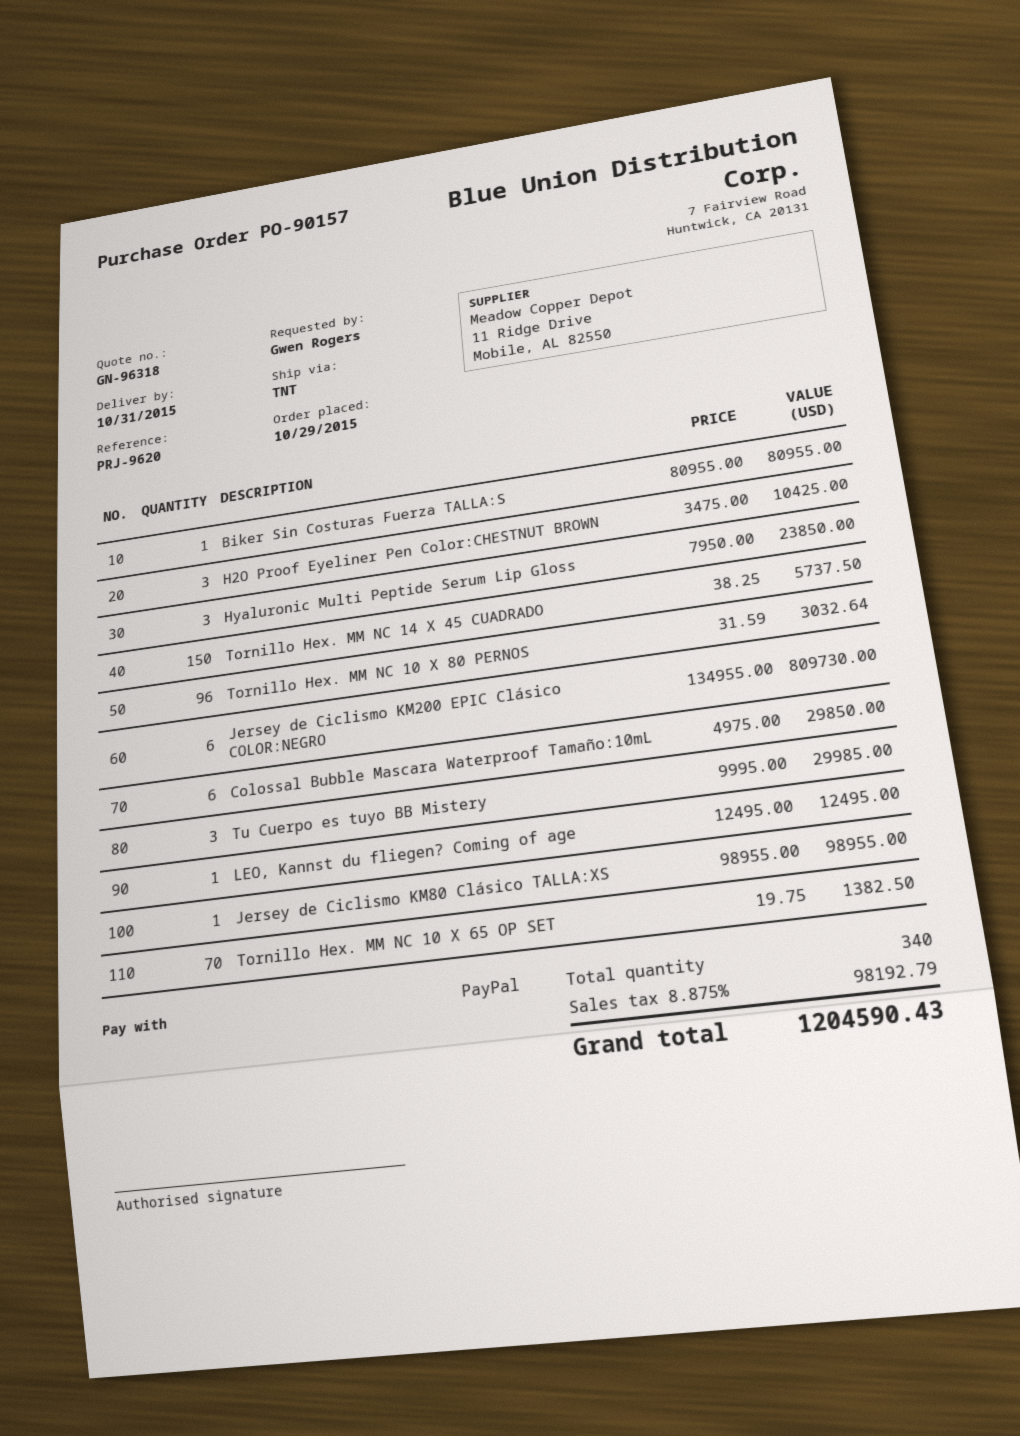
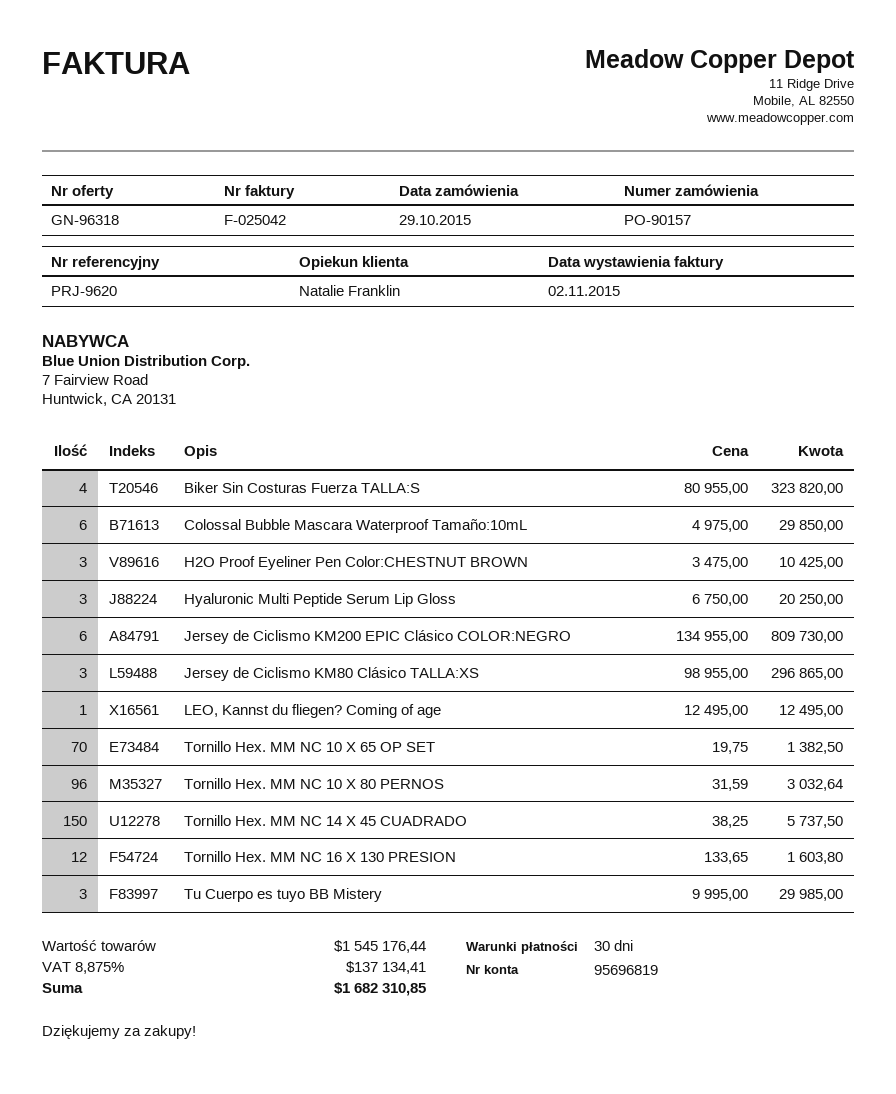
Biker Sin Costuras Fuerza TALLA:S: 1 x 80955.00 = 80955.00 -> 4 x 80955.00 = 323820.00
Hyaluronic Multi Peptide Serum Lip Gloss: 3 x 7950.00 = 23850.00 -> 3 x 6750.00 = 20250.00
Jersey de Ciclismo KM80 Clásico TALLA:XS: 1 x 98955.00 = 98955.00 -> 3 x 98955.00 = 296865.00
Tornillo Hex. MM NC 16 X 130 PRESION: none -> 12 x 133.65 = 1603.80
tax: 8.875% = 98192.79 -> 8.875% = 137134.41
total: 1204590.43 -> 1682310.85

